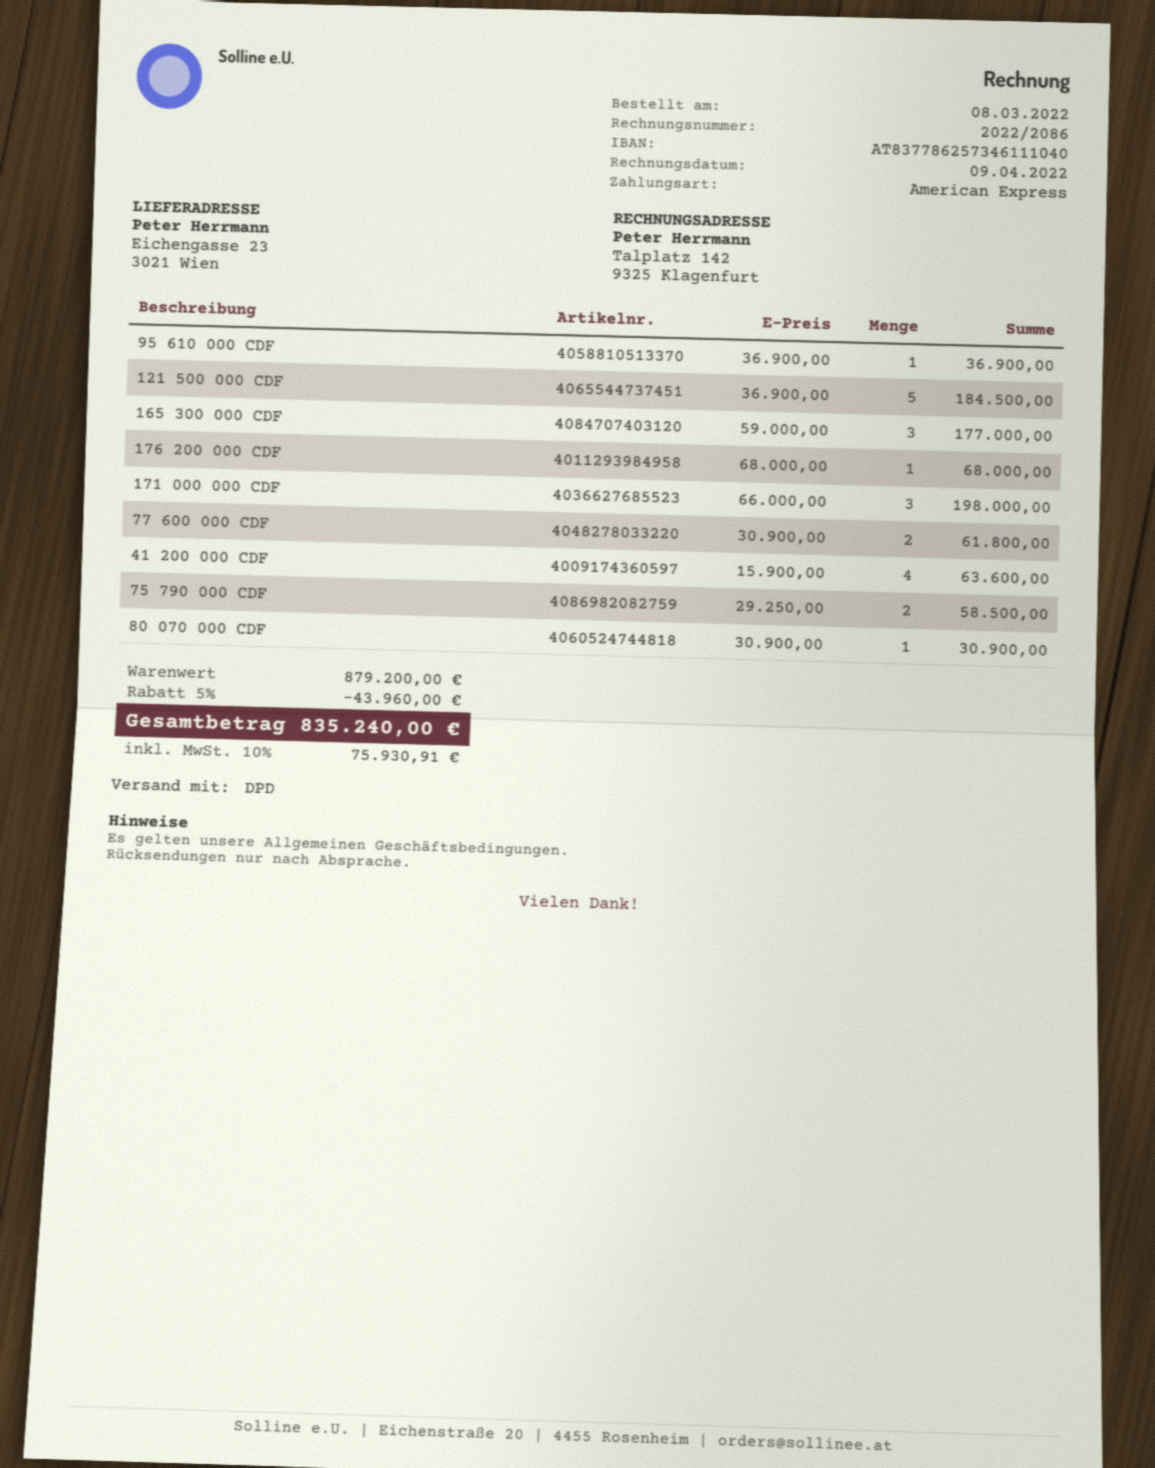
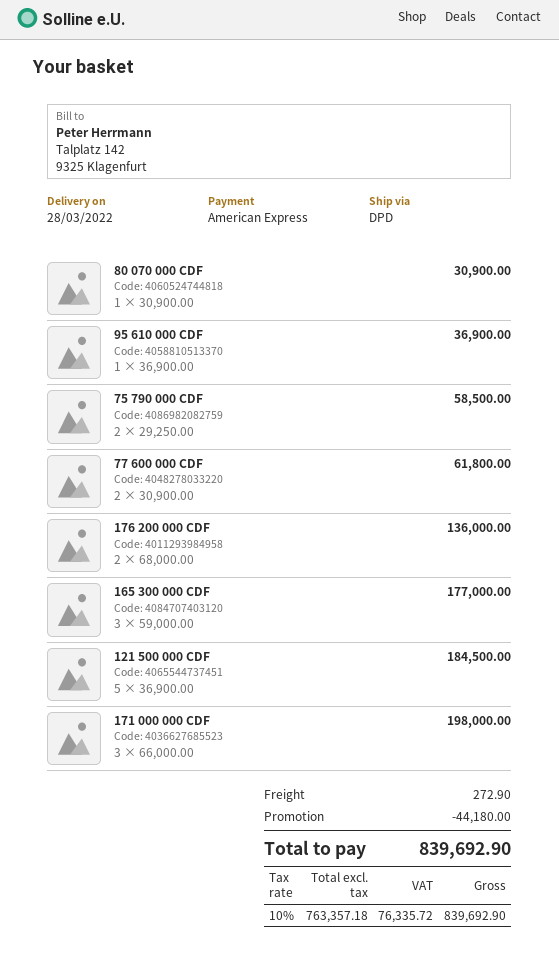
176 200 000 CDF: 1 x 68000.00 = 68000.00 -> 2 x 68000.00 = 136000.00
41 200 000 CDF: 4 x 15900.00 = 63600.00 -> none
discount: 43960.00 -> 44180.00
shipping: none -> 272.90
tax: 10% = 75930.91 -> 10% = 76335.72
total: 835240.00 -> 839692.90

